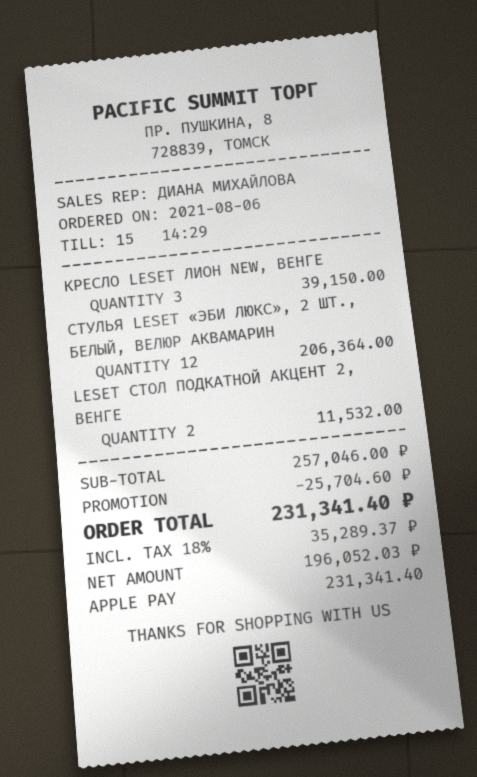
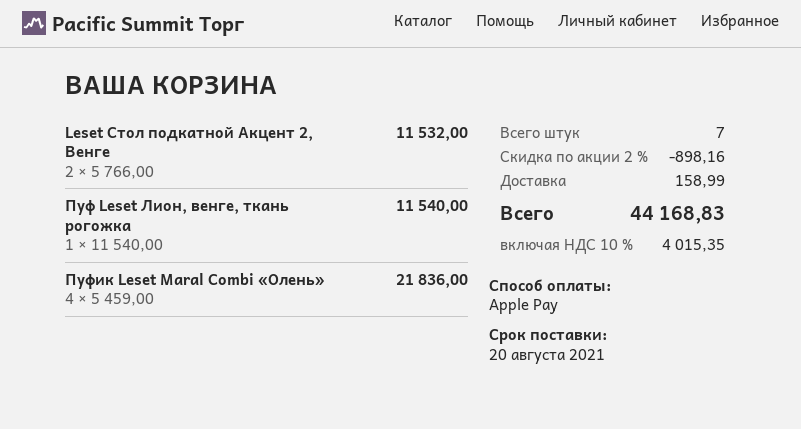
КРЕСЛО LESET ЛИОН NEW, ВЕНГЕ: 3 for 39150.00 -> none
СТУЛЬЯ LESET «ЭБИ ЛЮКС», 2 ШТ., БЕЛЫЙ, ВЕЛЮР АКВАМАРИН: 12 for 206364.00 -> none
Пуф Leset Лион, венге, ткань рогожка: none -> 1 for 11540.00
Пуфик Leset Maral Combi «Олень»: none -> 4 for 21836.00
discount: 25704.60 -> 898.16
shipping: none -> 158.99
tax: 18% = 35289.37 -> 10% = 4015.35
total: 231341.40 -> 44168.83

